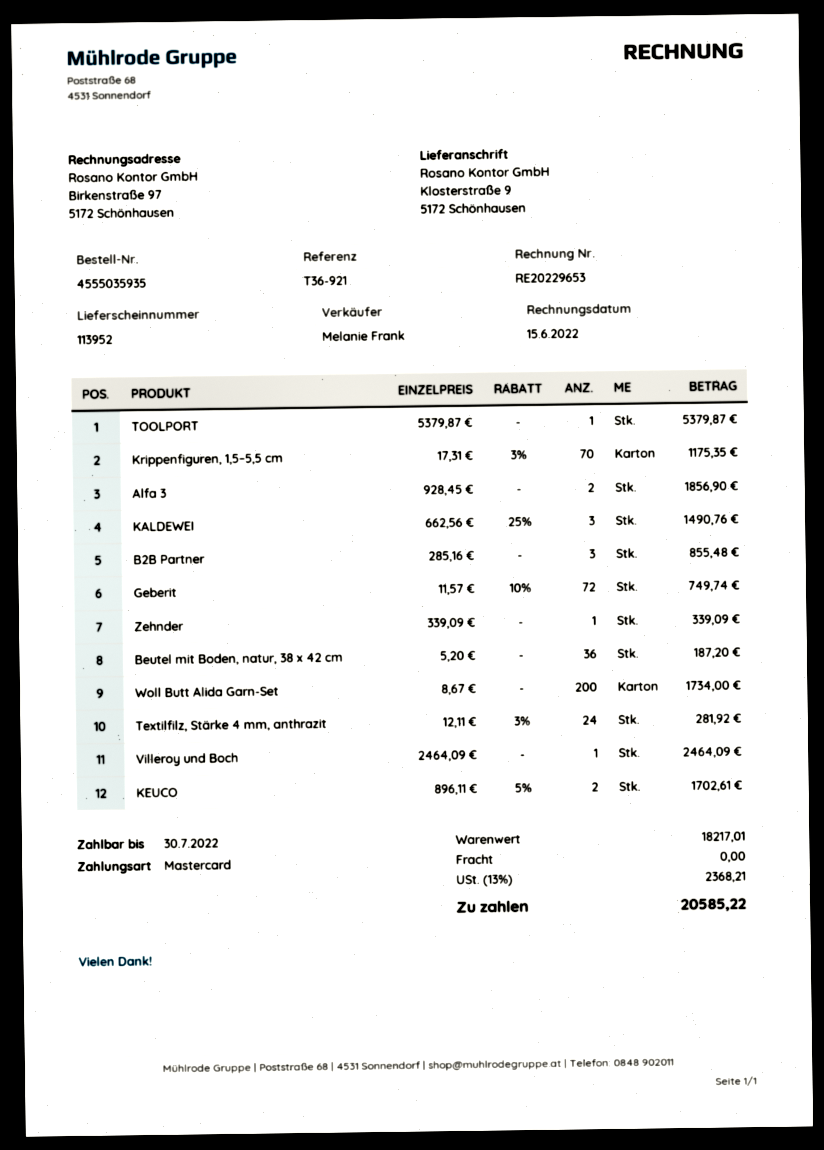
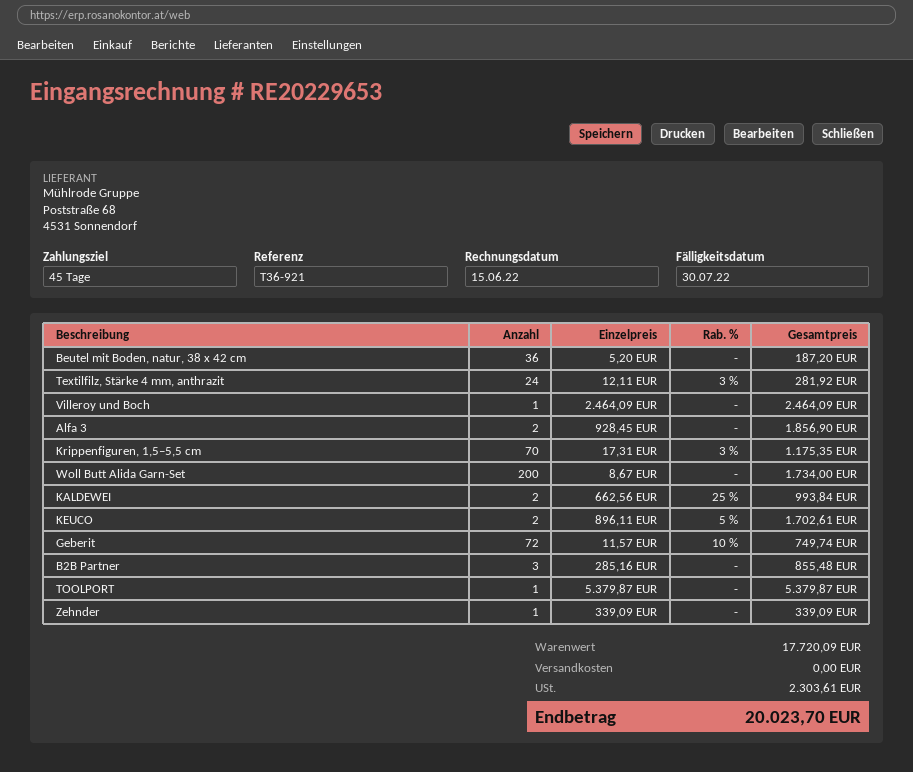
KALDEWEI: 3 x 662.56 - 25% = 1490.76 -> 2 x 662.56 - 25% = 993.84
subtotal: 18217.01 -> 17720.09
tax: 2368.21 -> 2303.61
total: 20585.22 -> 20023.70

